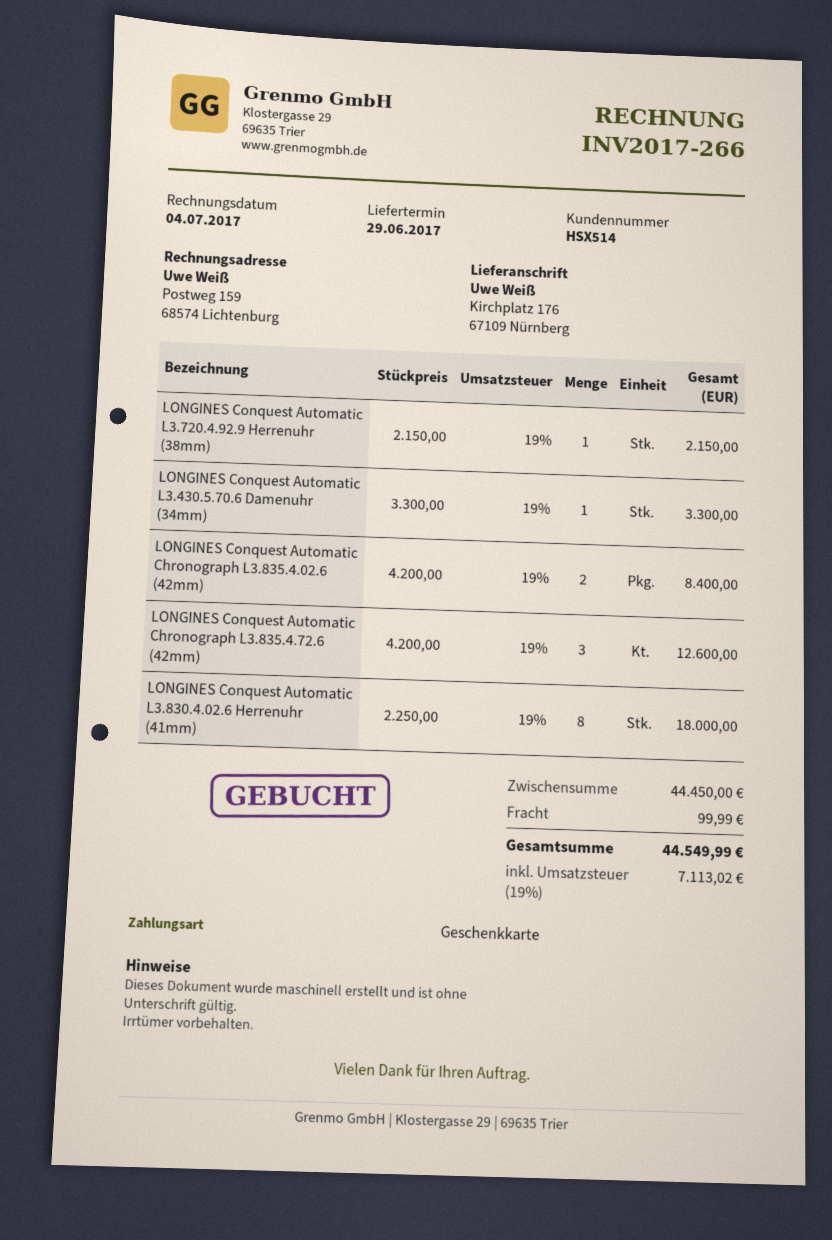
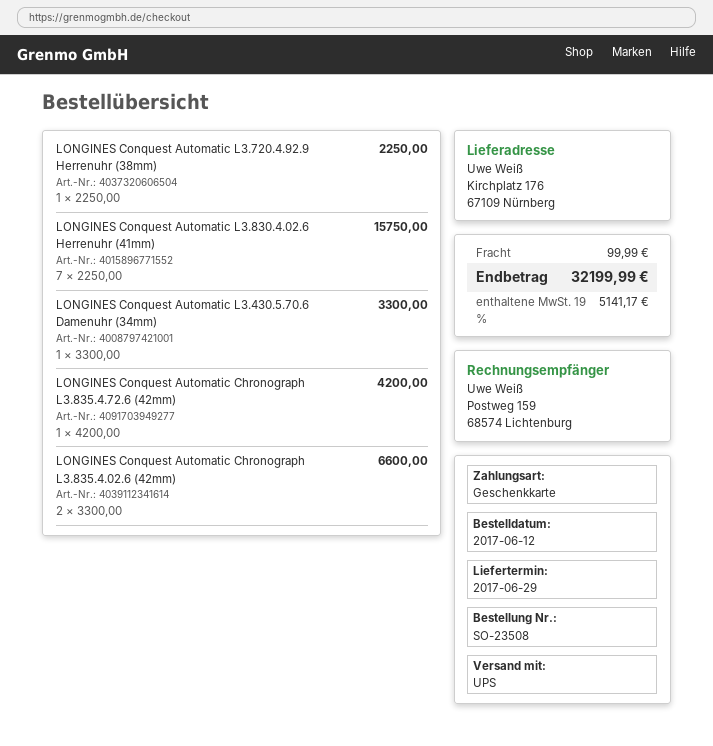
LONGINES Conquest Automatic L3.720.4.92.9 Herrenuhr (38mm): 1 x 2150.00 = 2150.00 -> 1 x 2250.00 = 2250.00
LONGINES Conquest Automatic Chronograph L3.835.4.02.6 (42mm): 2 x 4200.00 = 8400.00 -> 2 x 3300.00 = 6600.00
LONGINES Conquest Automatic Chronograph L3.835.4.72.6 (42mm): 3 x 4200.00 = 12600.00 -> 1 x 4200.00 = 4200.00
LONGINES Conquest Automatic L3.830.4.02.6 Herrenuhr (41mm): 8 x 2250.00 = 18000.00 -> 7 x 2250.00 = 15750.00
tax: 19% = 7113.02 -> 19% = 5141.17
total: 44549.99 -> 32199.99

